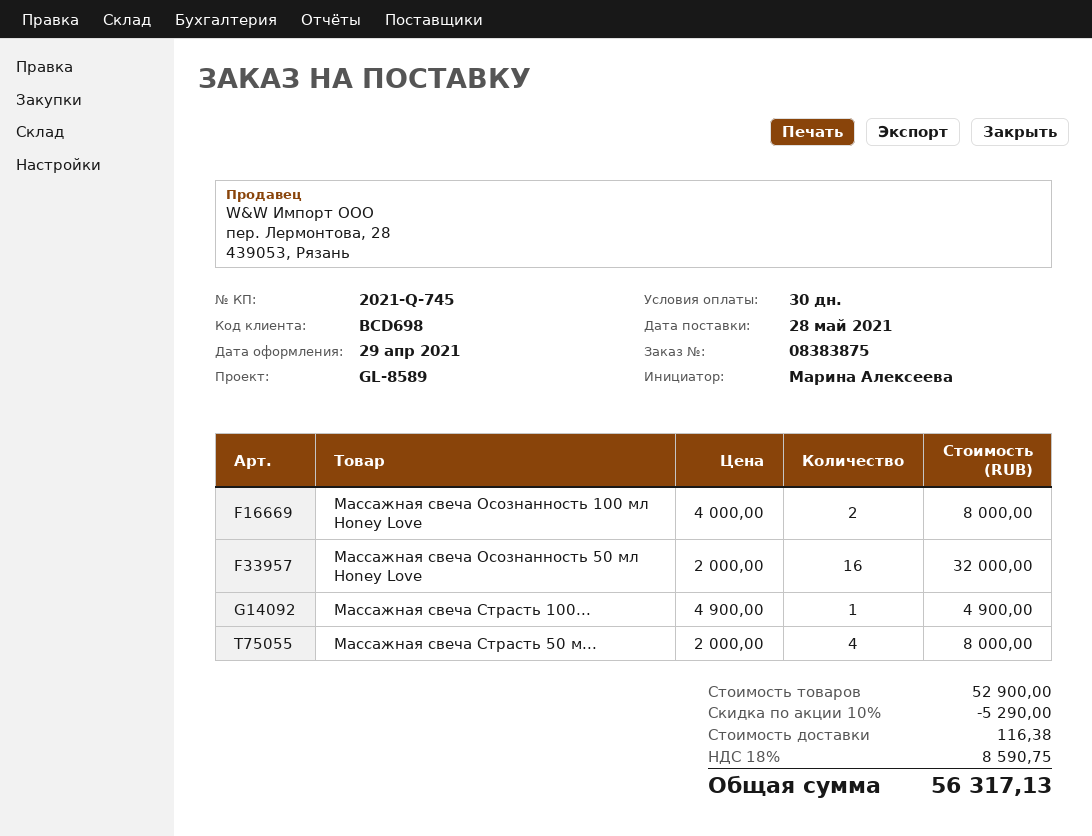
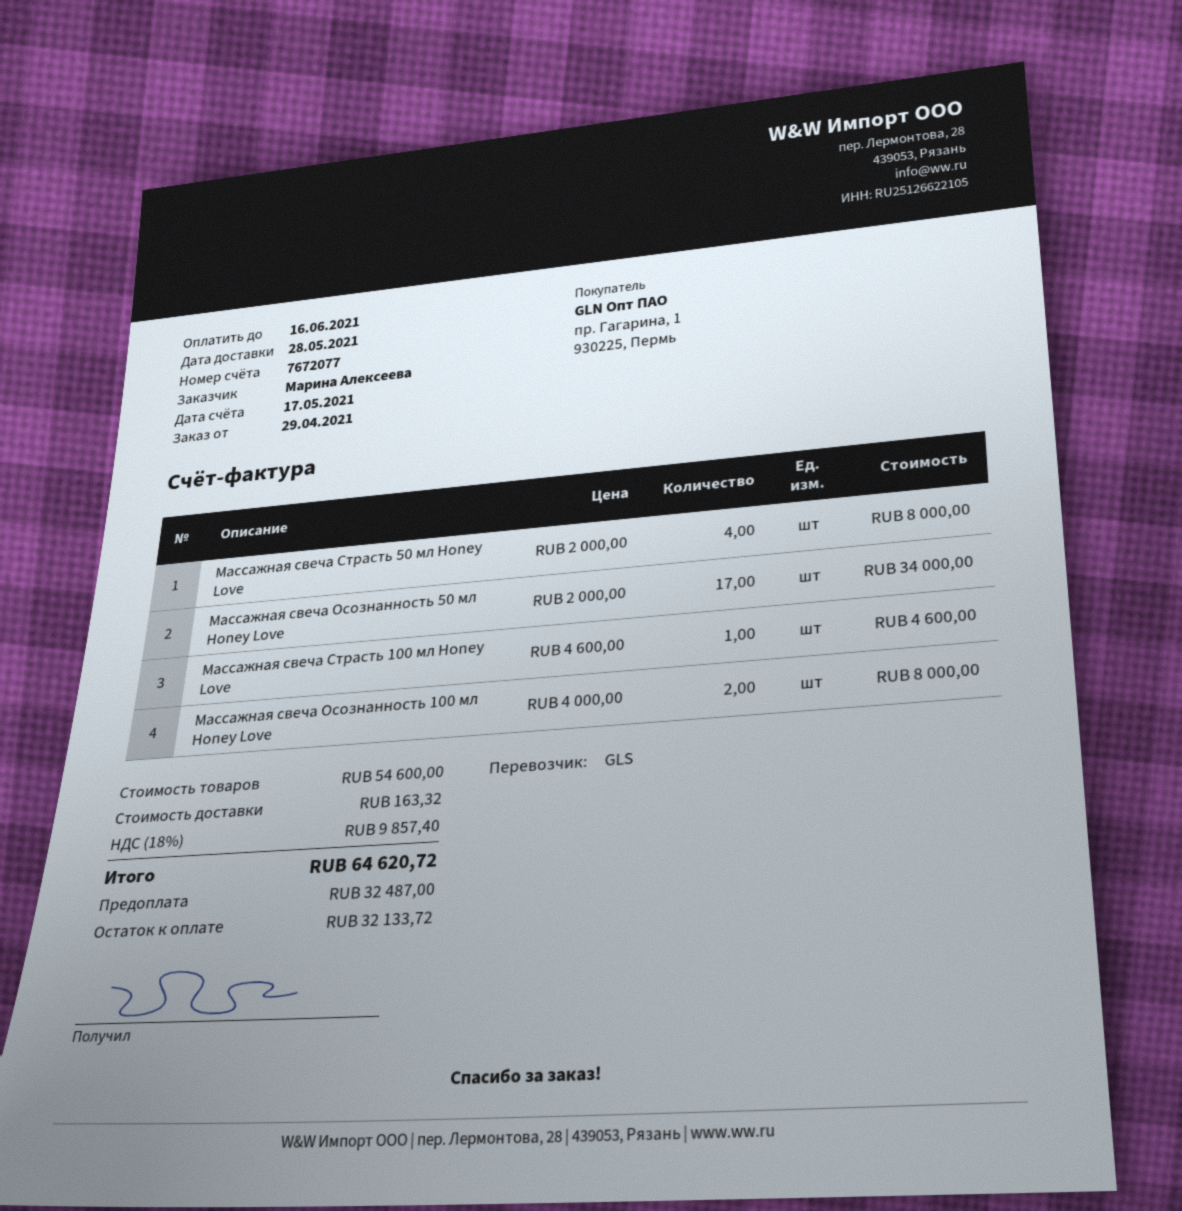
Массажная свеча Осознанность 50 мл Honey Love: 16 x 2000.00 = 32000.00 -> 17 x 2000.00 = 34000.00
Массажная свеча Страсть 100...: 1 x 4900.00 = 4900.00 -> 1 x 4600.00 = 4600.00
subtotal: 52900.00 -> 54600.00
discount: 10% = 5290.00 -> none
shipping: 116.38 -> 163.32
tax: 18% = 8590.75 -> 18% = 9857.40
total: 56317.13 -> 64620.72

